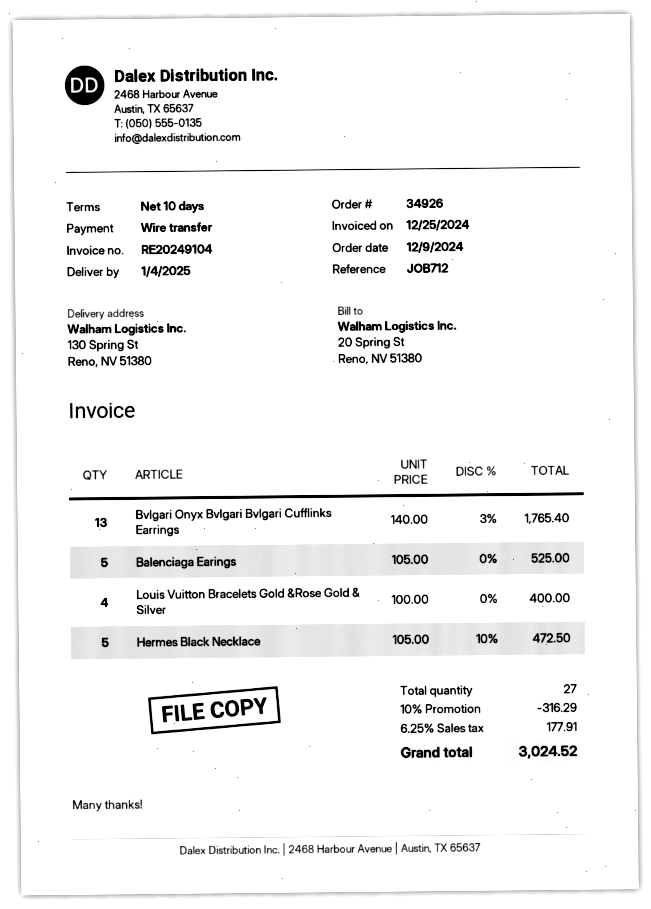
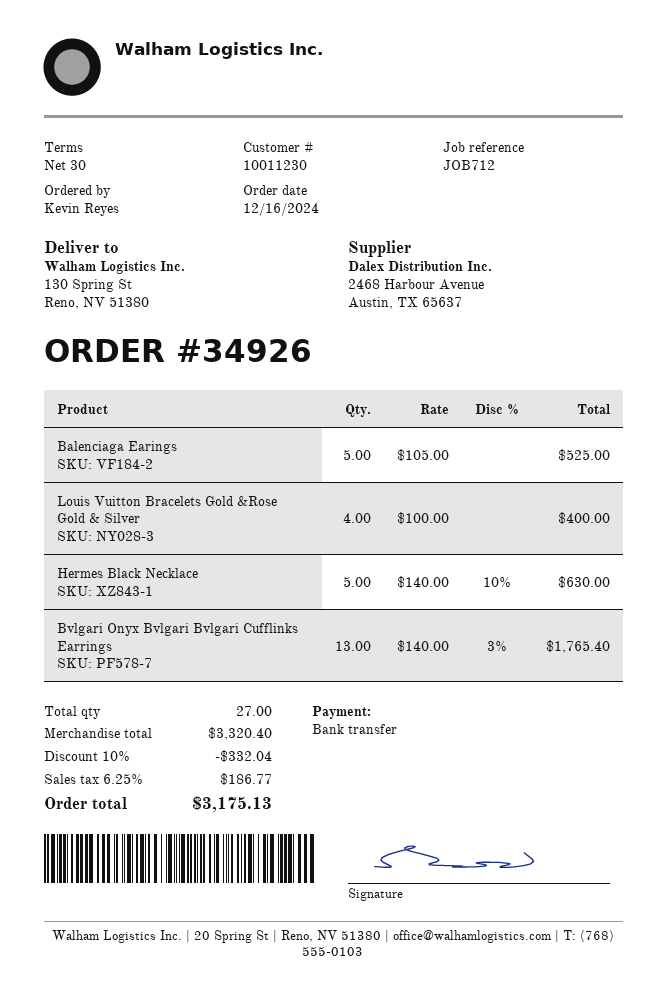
order date: 2024-12-09 -> 2024-12-16
payment terms: 10 days -> 30 days
Hermes Black Necklace: 5 x 105.00 - 10% = 472.50 -> 5 x 140.00 - 10% = 630.00
discount: 10% = 316.29 -> 10% = 332.04
tax: 6.25% = 177.91 -> 6.25% = 186.77
total: 3024.52 -> 3175.13

